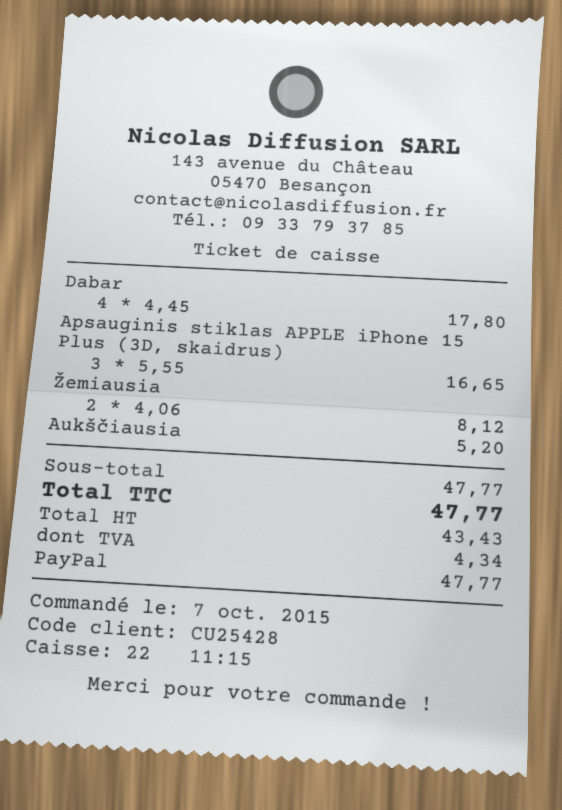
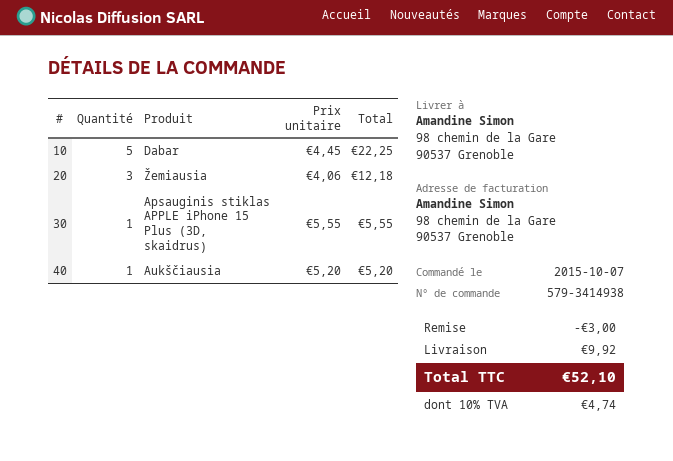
Dabar: 4 x 4.45 = 17.80 -> 5 x 4.45 = 22.25
Apsauginis stiklas APPLE iPhone 15 Plus (3D, skaidrus): 3 x 5.55 = 16.65 -> 1 x 5.55 = 5.55
Žemiausia: 2 x 4.06 = 8.12 -> 3 x 4.06 = 12.18
discount: none -> 3.00
shipping: none -> 9.92
tax: 4.34 -> 4.74
total: 47.77 -> 52.10

